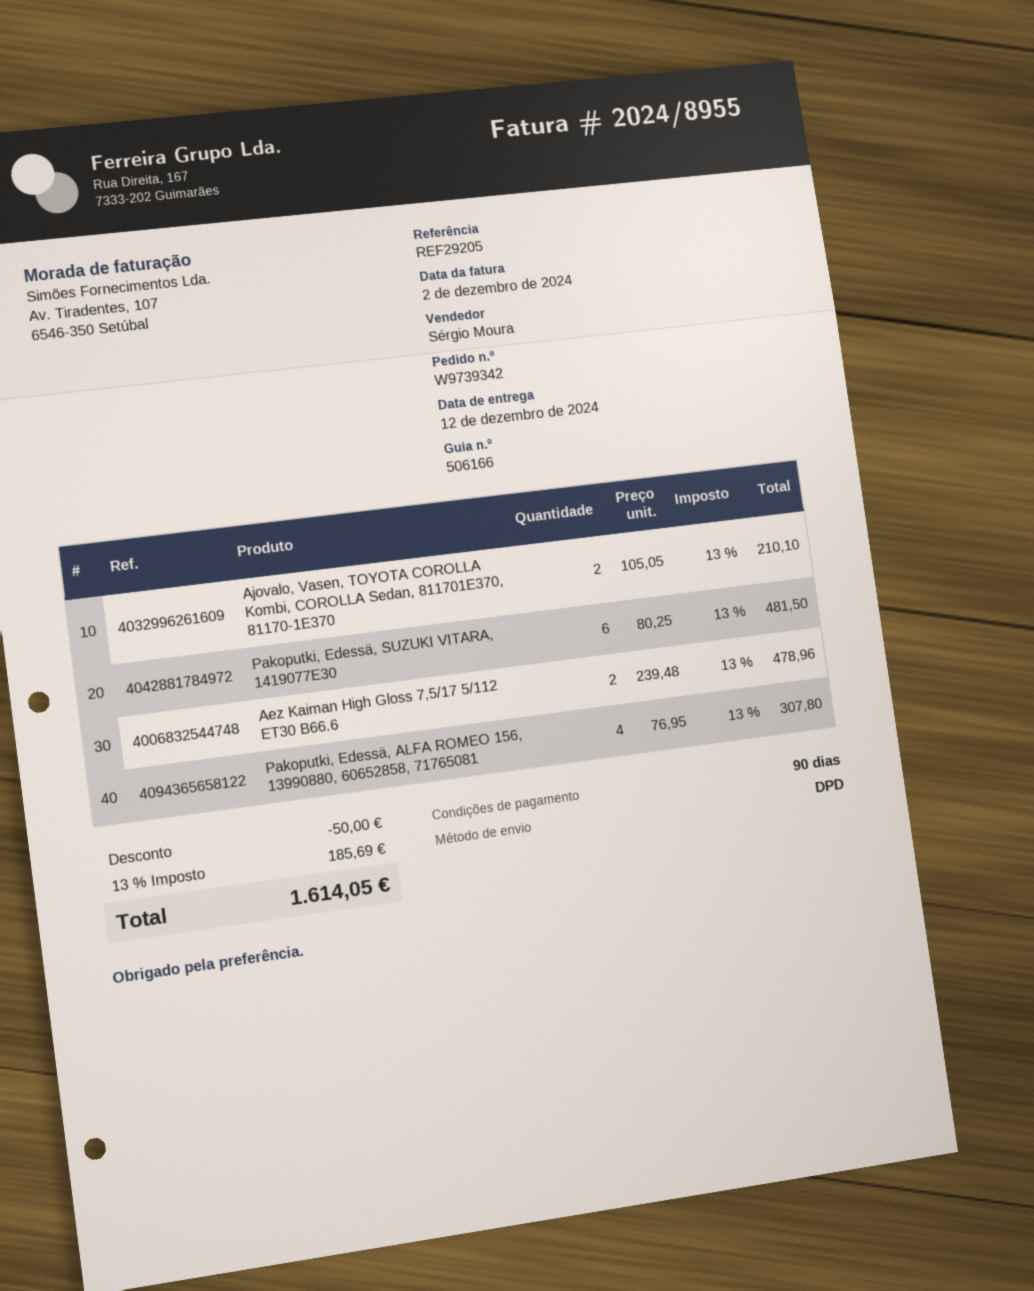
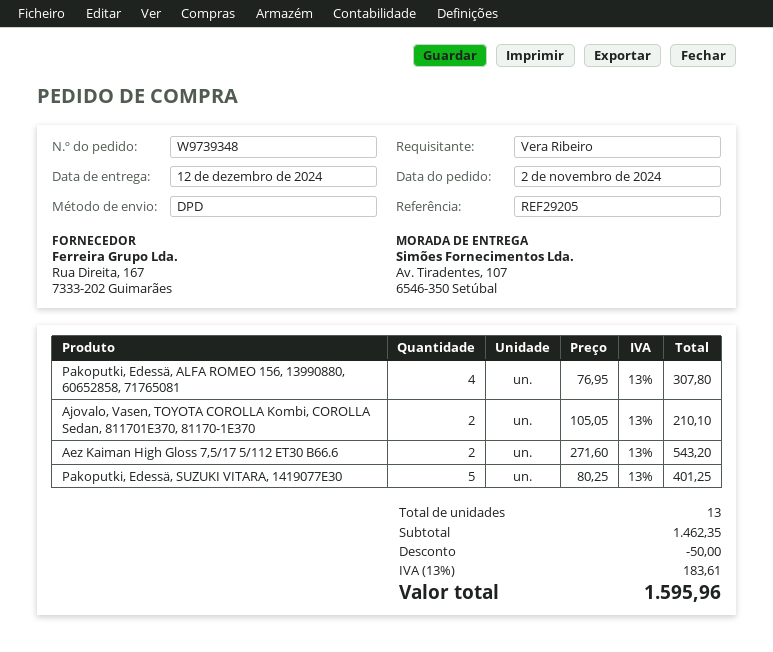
order number: W9739342 -> W9739348
Pakoputki, Edessä, SUZUKI VITARA, 1419077E30: 6 x 80.25 = 481.50 -> 5 x 80.25 = 401.25
Aez Kaiman High Gloss 7,5/17 5/112 ET30 B66.6: 2 x 239.48 = 478.96 -> 2 x 271.60 = 543.20
tax: 13% = 185.69 -> 13% = 183.61
total: 1614.05 -> 1595.96

